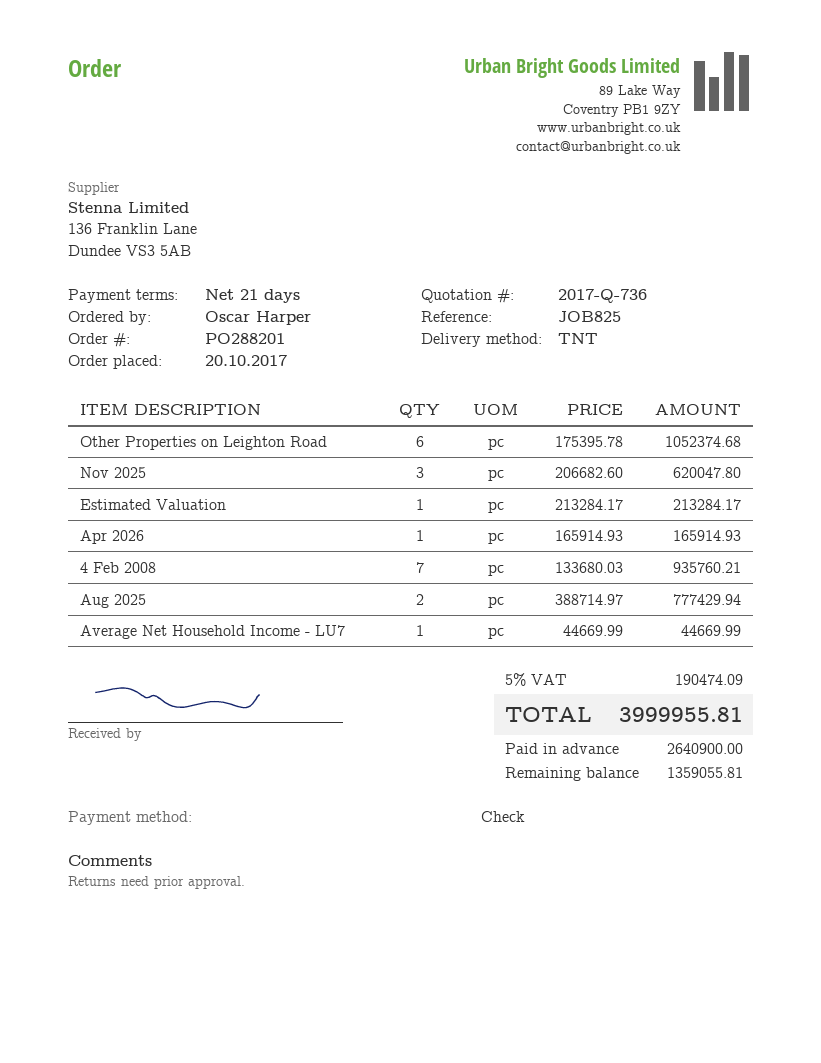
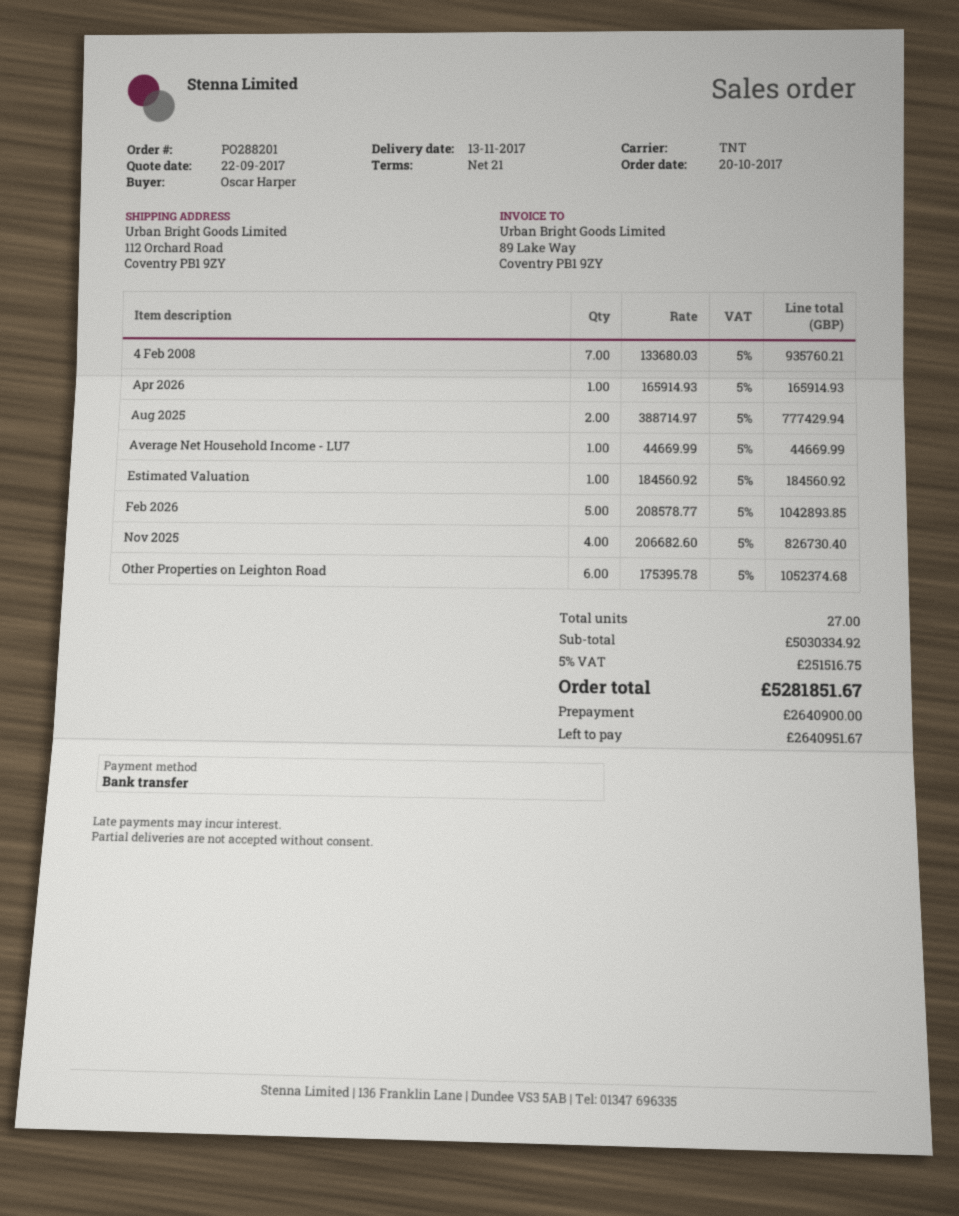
payment method: cheque -> bank transfer
Nov 2025: 3 x 206682.60 = 620047.80 -> 4 x 206682.60 = 826730.40
Estimated Valuation: 1 x 213284.17 = 213284.17 -> 1 x 184560.92 = 184560.92
Feb 2026: none -> 5 x 208578.77 = 1042893.85
tax: 5% = 190474.09 -> 5% = 251516.75
total: 3999955.81 -> 5281851.67
balance: 1359055.81 -> 2640951.67

